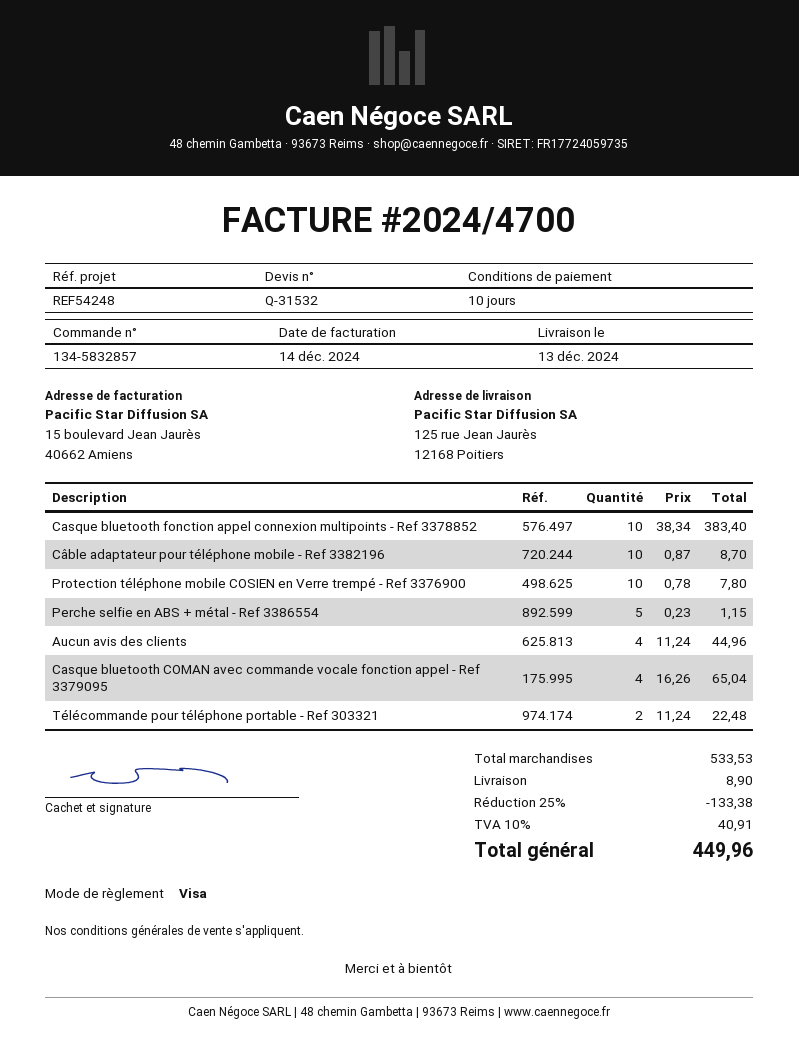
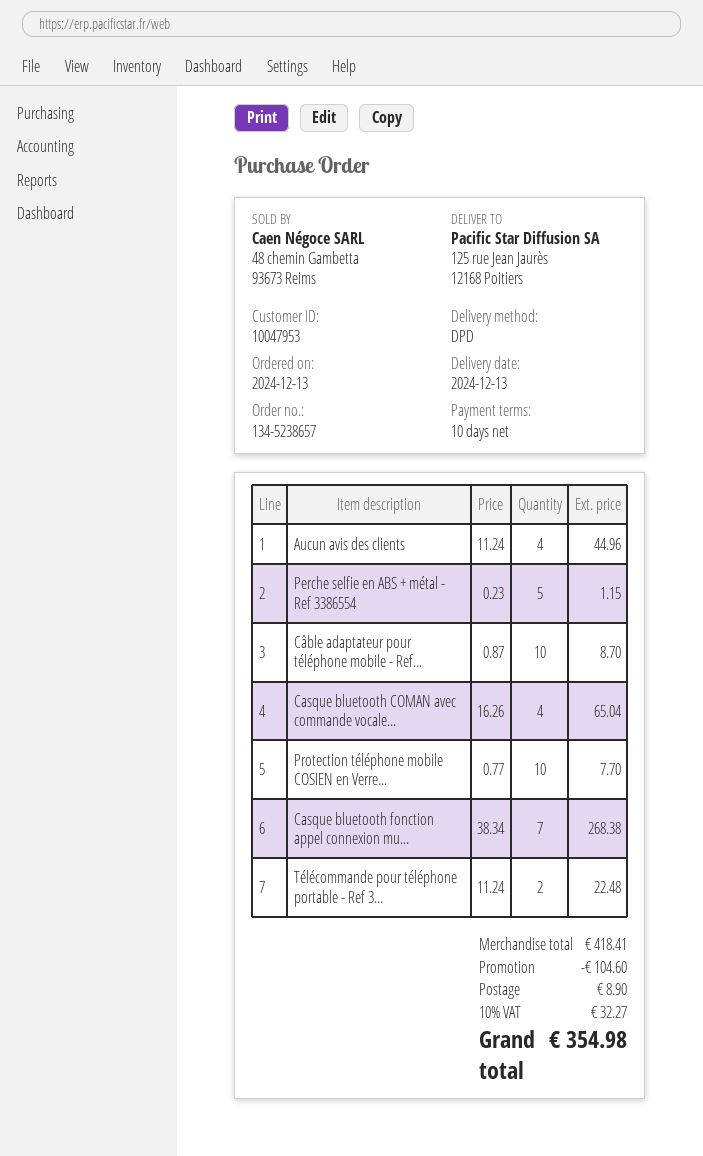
order number: 134-5832857 -> 134-5238657
Casque bluetooth fonction appel connexion multipoints - Ref 3378852: 10 x 38.34 = 383.40 -> 7 x 38.34 = 268.38
Protection téléphone mobile COSIEN en Verre trempé - Ref 3376900: 10 x 0.78 = 7.80 -> 10 x 0.77 = 7.70
subtotal: 533.53 -> 418.41
discount: 133.38 -> 104.60
tax: 10% = 40.91 -> 10% = 32.27
total: 449.96 -> 354.98

